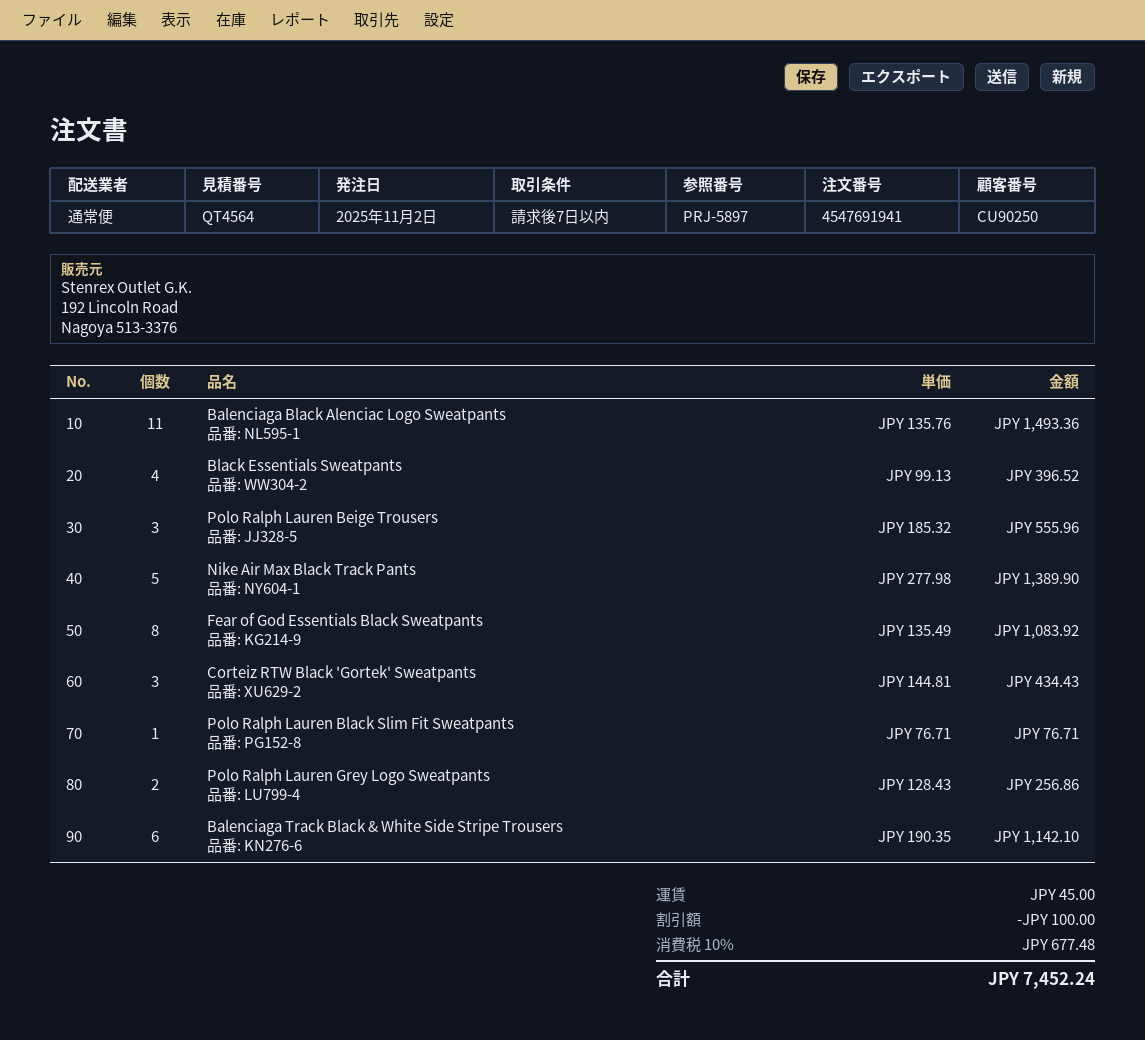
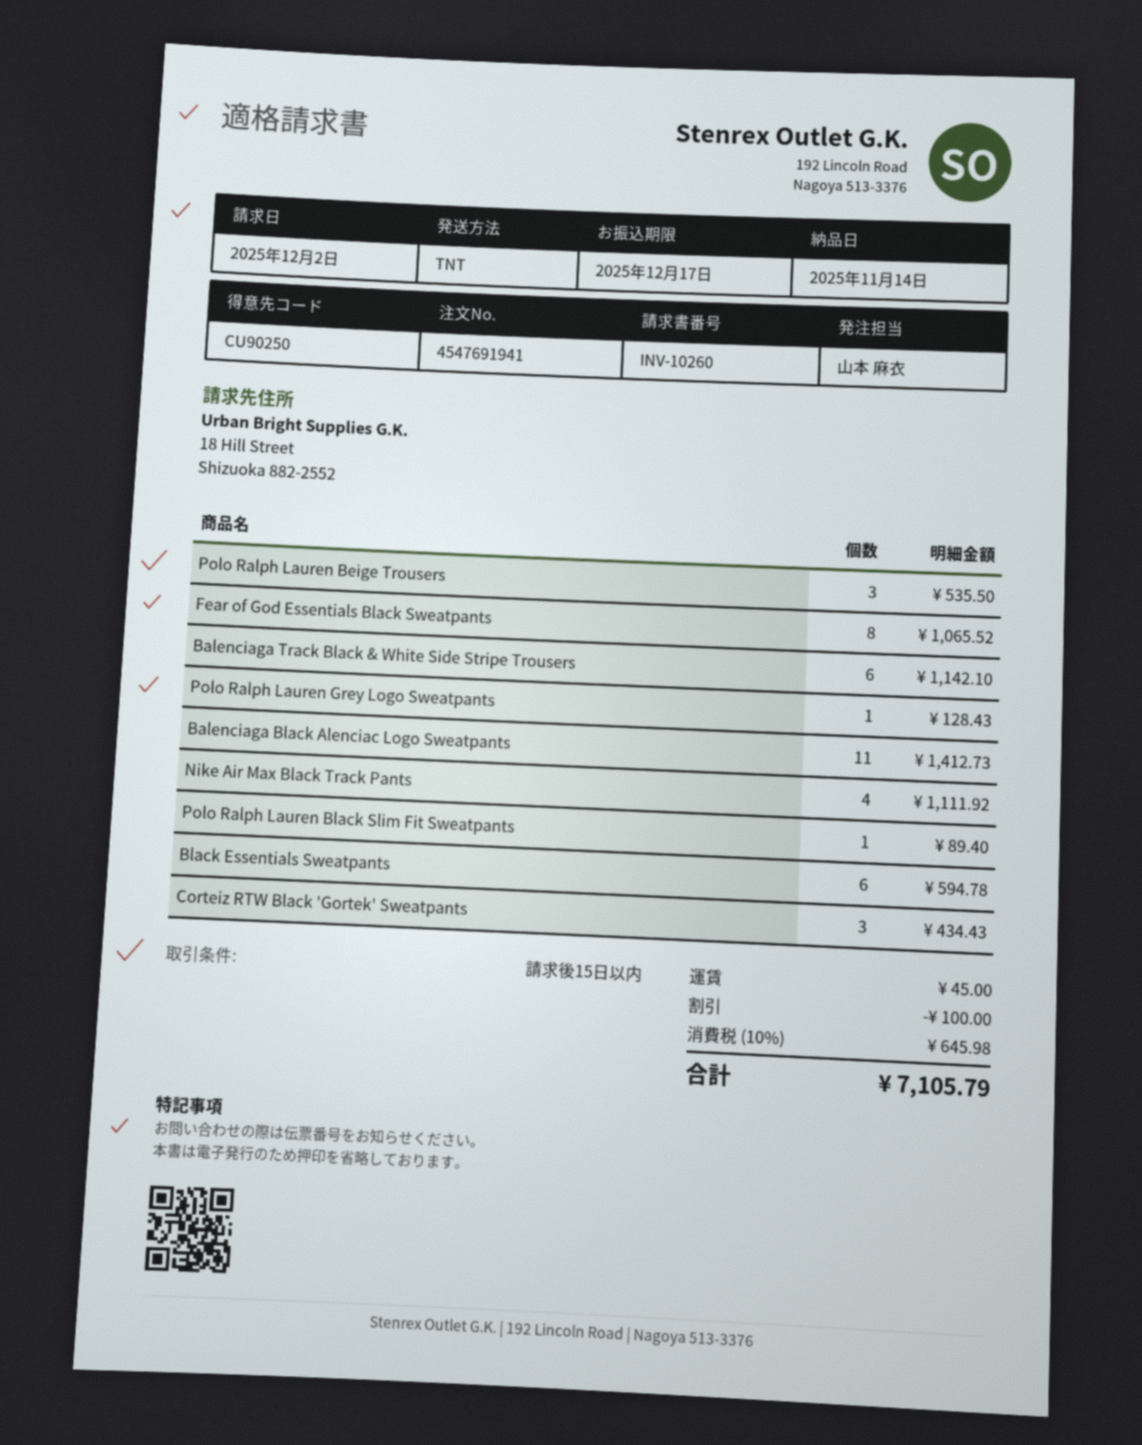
payment terms: 7 days -> 15 days
shipping method: standard -> TNT
Balenciaga Black Alenciac Logo Sweatpants: 11 for 1493.36 -> 11 for 1412.73
Black Essentials Sweatpants: 4 for 396.52 -> 6 for 594.78
Polo Ralph Lauren Beige Trousers: 3 for 555.96 -> 3 for 535.50
Nike Air Max Black Track Pants: 5 for 1389.90 -> 4 for 1111.92
Fear of God Essentials Black Sweatpants: 8 for 1083.92 -> 8 for 1065.52
Polo Ralph Lauren Black Slim Fit Sweatpants: 1 for 76.71 -> 1 for 89.40
Polo Ralph Lauren Grey Logo Sweatpants: 2 for 256.86 -> 1 for 128.43
tax: 10% = 677.48 -> 10% = 645.98
total: 7452.24 -> 7105.79

